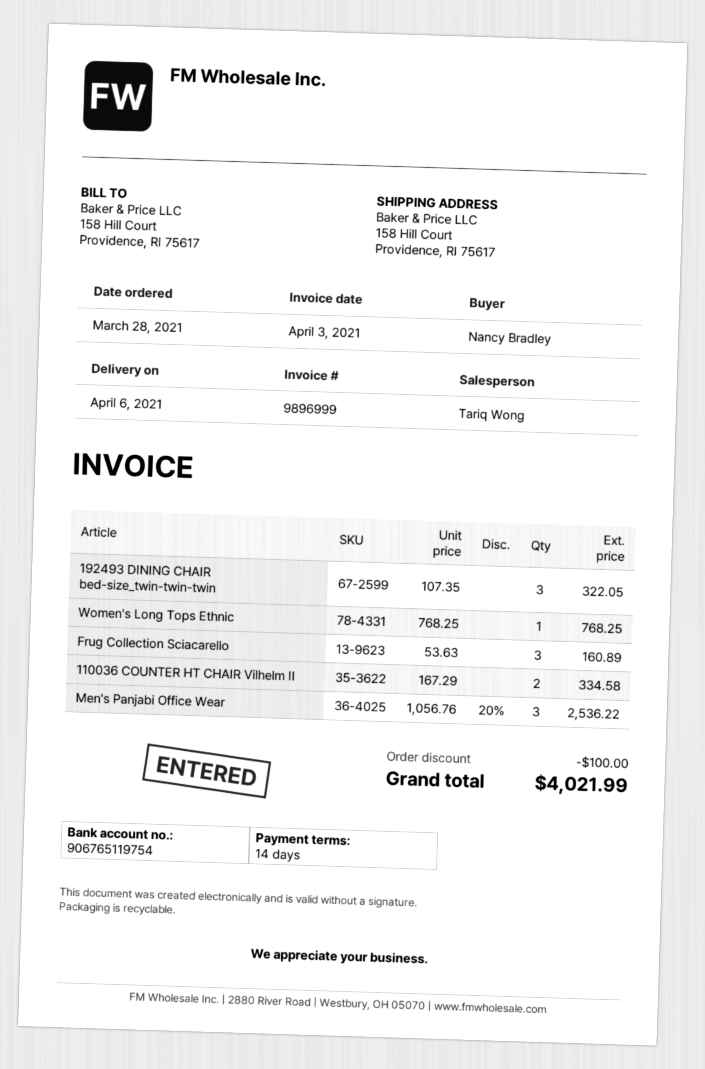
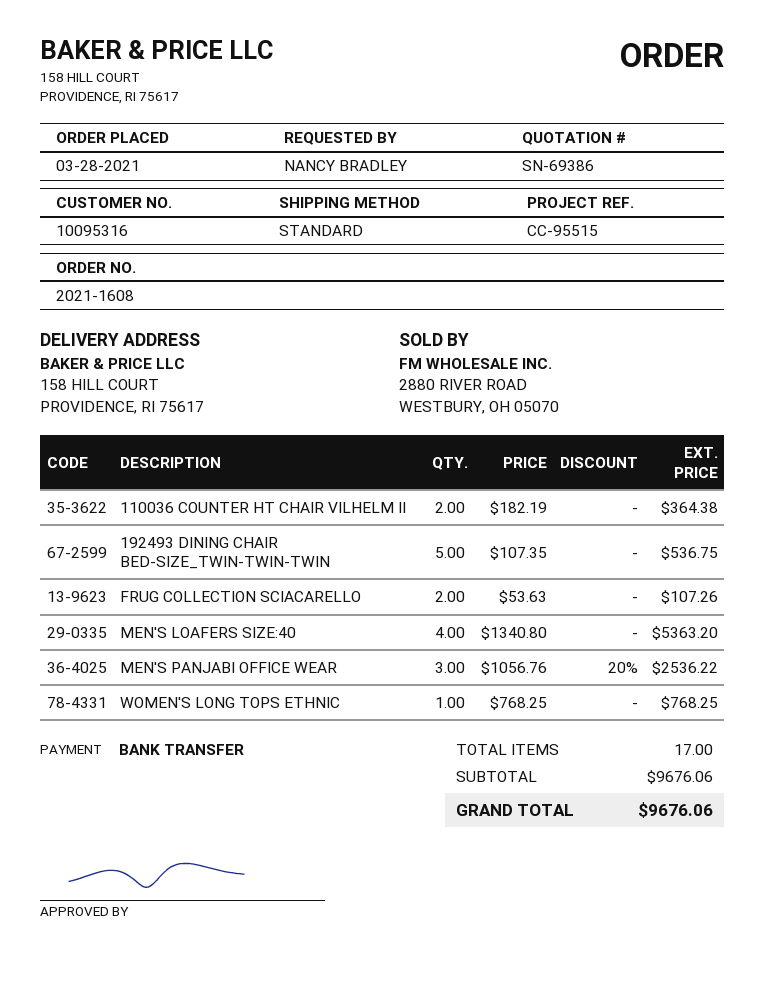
192493 DINING CHAIR bed-size_twin-twin-twin: 3 x 107.35 = 322.05 -> 5 x 107.35 = 536.75
Frug Collection Sciacarello: 3 x 53.63 = 160.89 -> 2 x 53.63 = 107.26
110036 COUNTER HT CHAIR Vilhelm II: 2 x 167.29 = 334.58 -> 2 x 182.19 = 364.38
MEN'S LOAFERS SIZE:40: none -> 4 x 1340.80 = 5363.20
discount: 100.00 -> none
total: 4021.99 -> 9676.06

